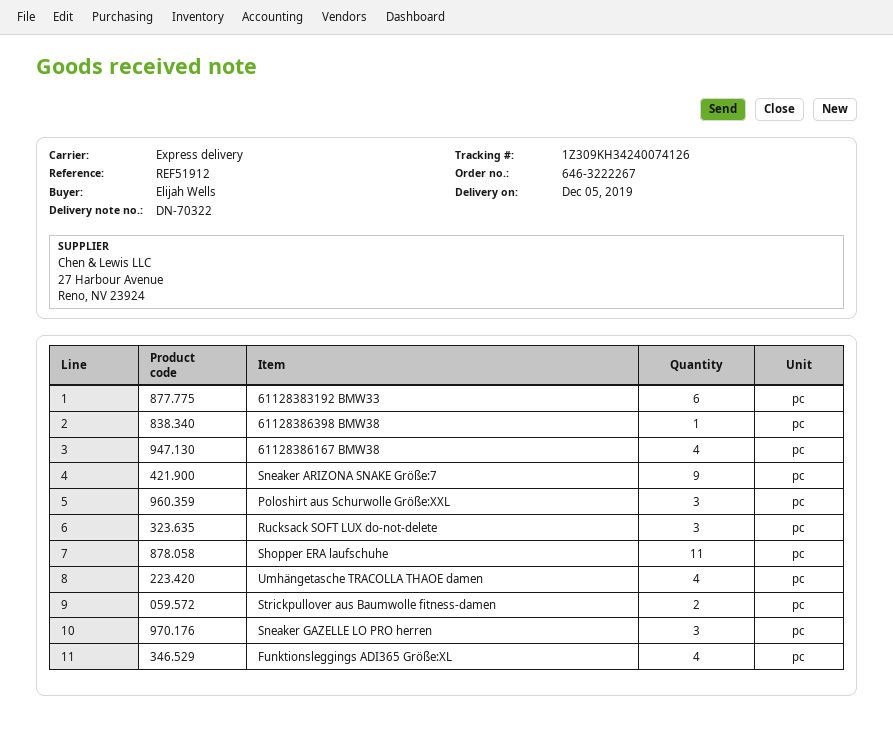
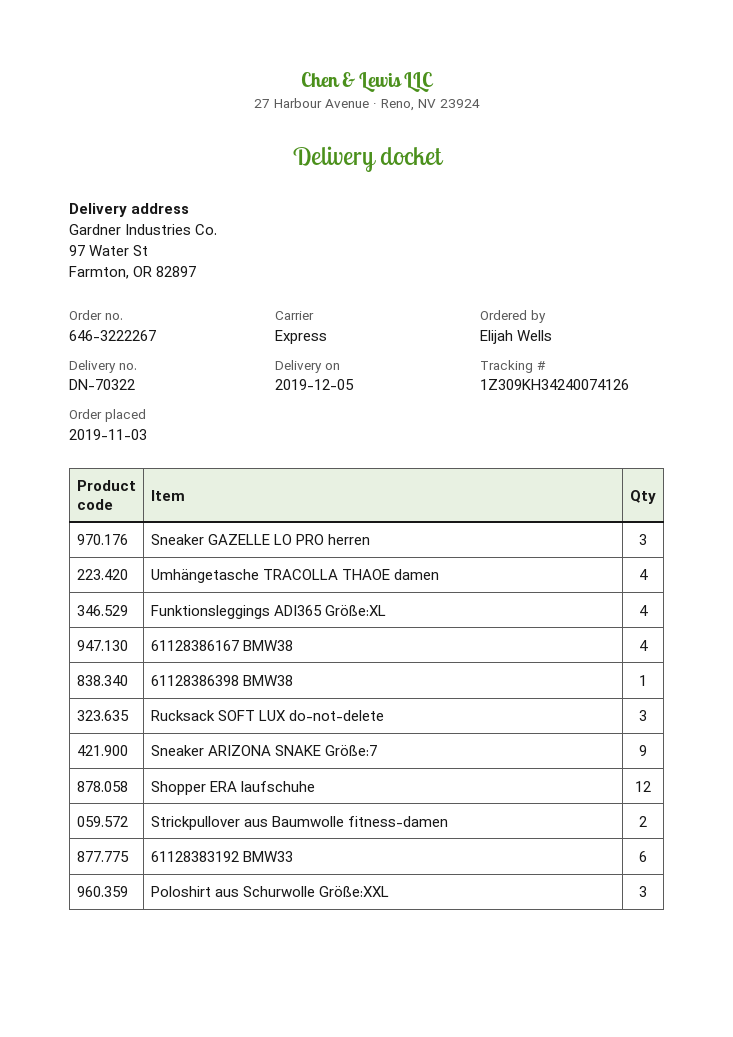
Shopper ERA laufschuhe: 11 -> 12

